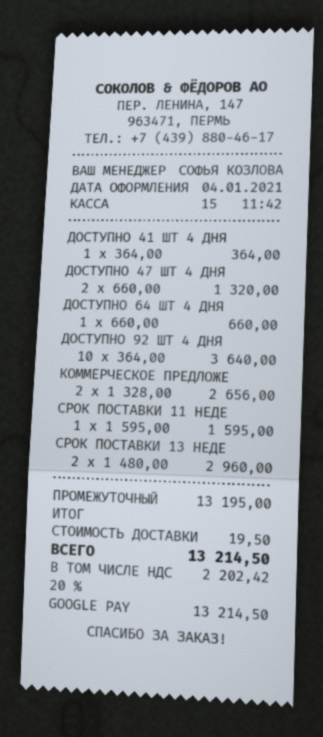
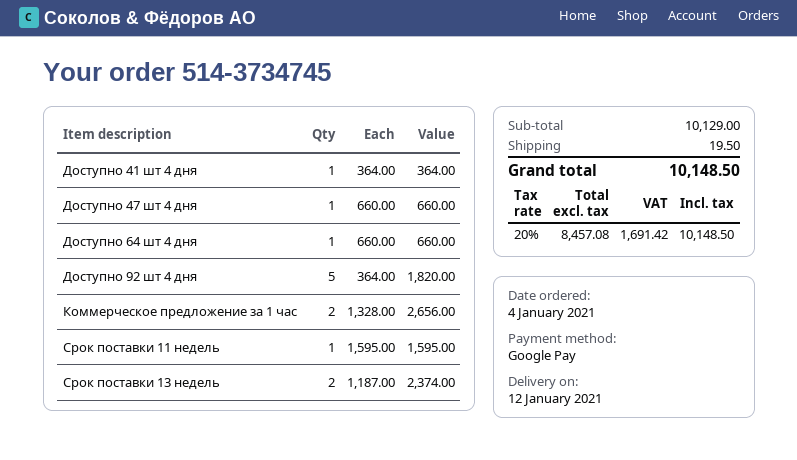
ДОСТУПНО 47 ШТ 4 ДНЯ: 2 x 660.00 = 1320.00 -> 1 x 660.00 = 660.00
ДОСТУПНО 92 ШТ 4 ДНЯ: 10 x 364.00 = 3640.00 -> 5 x 364.00 = 1820.00
СРОК ПОСТАВКИ 13 НЕДЕ: 2 x 1480.00 = 2960.00 -> 2 x 1187.00 = 2374.00
subtotal: 13195.00 -> 10129.00
tax: 20% = 2202.42 -> 20% = 1691.42
total: 13214.50 -> 10148.50

